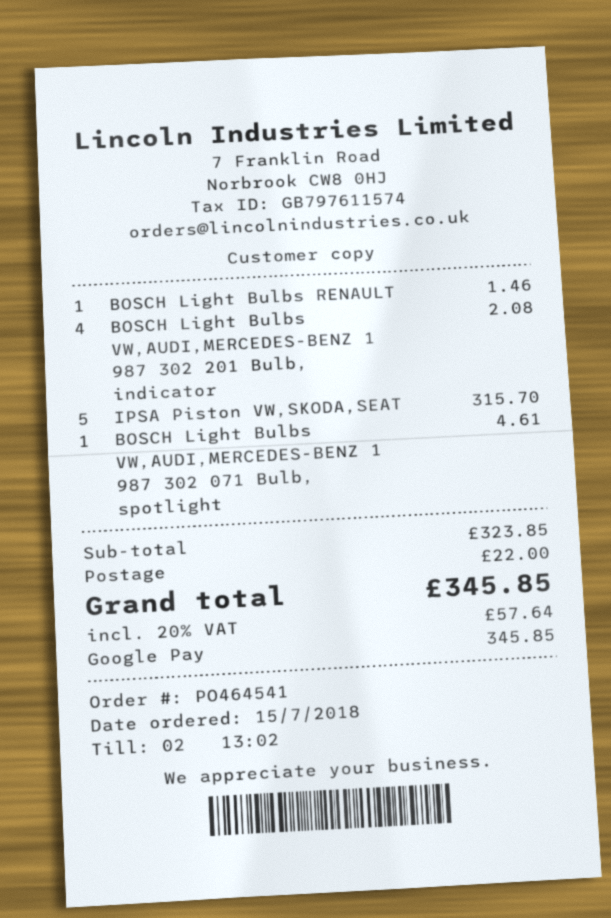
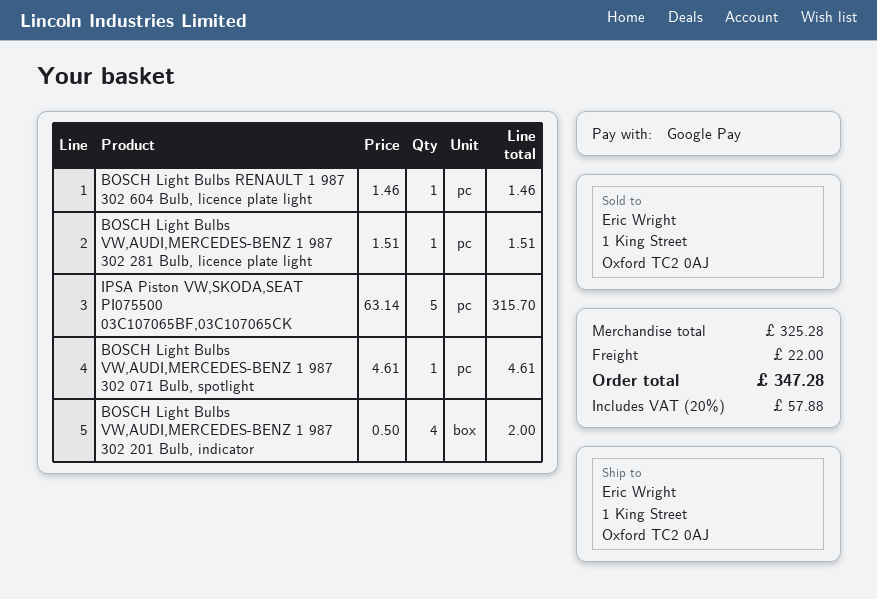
BOSCH Light Bulbs VW,AUDI,MERCEDES-BENZ 1 987 302 201 Bulb, indicator: 4 for 2.08 -> 4 for 2.00
BOSCH Light Bulbs VW,AUDI,MERCEDES-BENZ 1 987 302 281 Bulb, licence plate light: none -> 1 for 1.51
subtotal: 323.85 -> 325.28
tax: 20% = 57.64 -> 20% = 57.88
total: 345.85 -> 347.28

